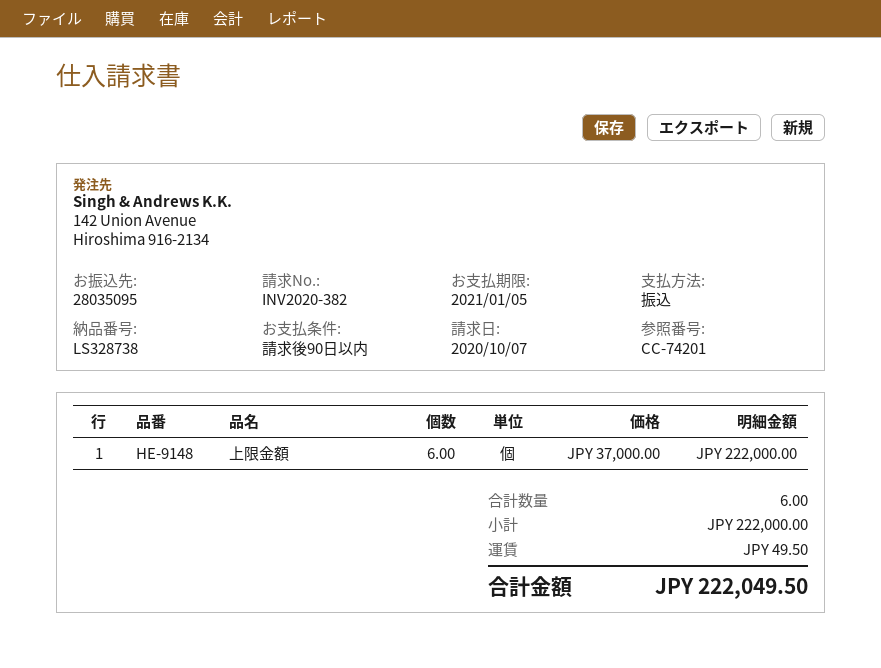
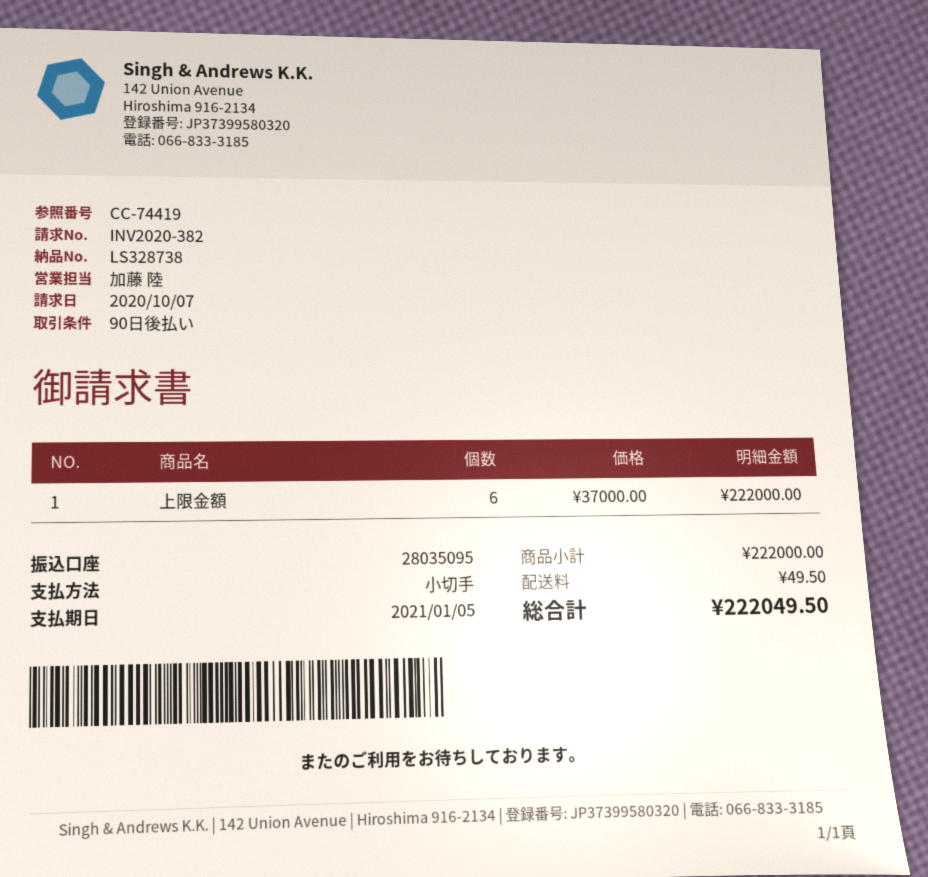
reference: CC-74201 -> CC-74419
payment method: bank transfer -> cheque

